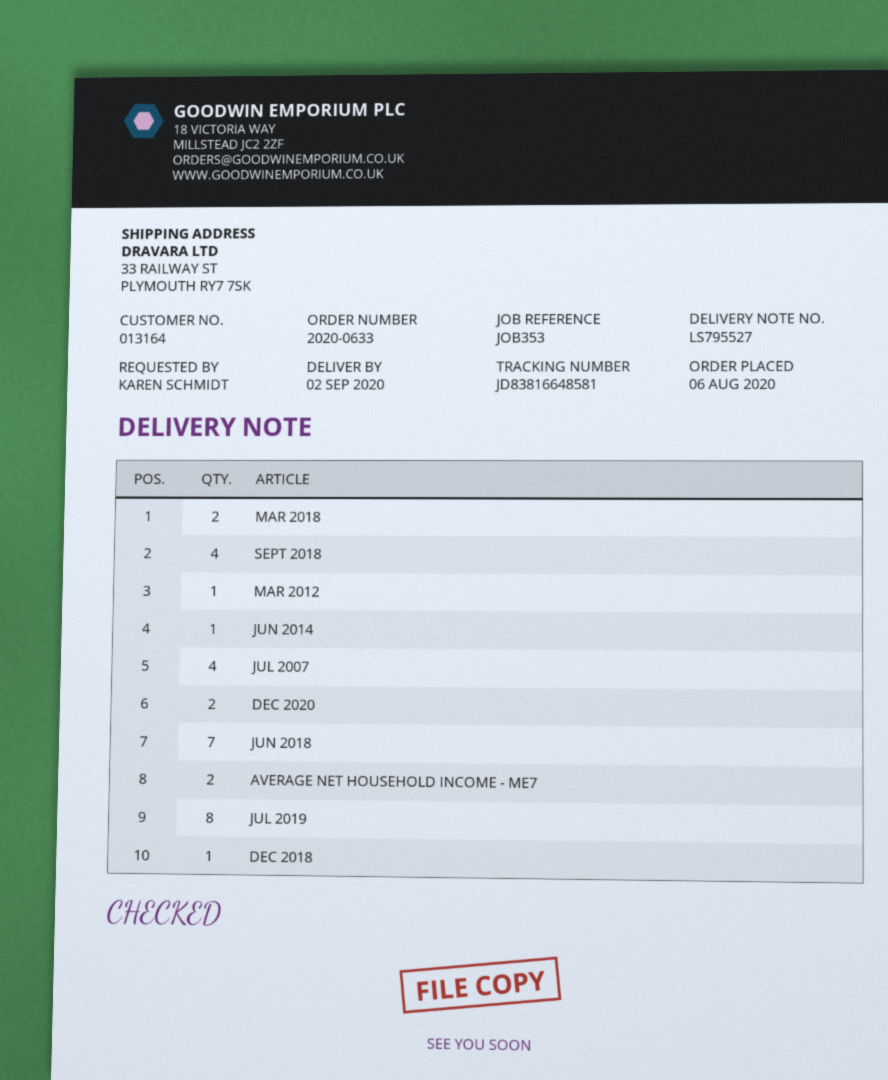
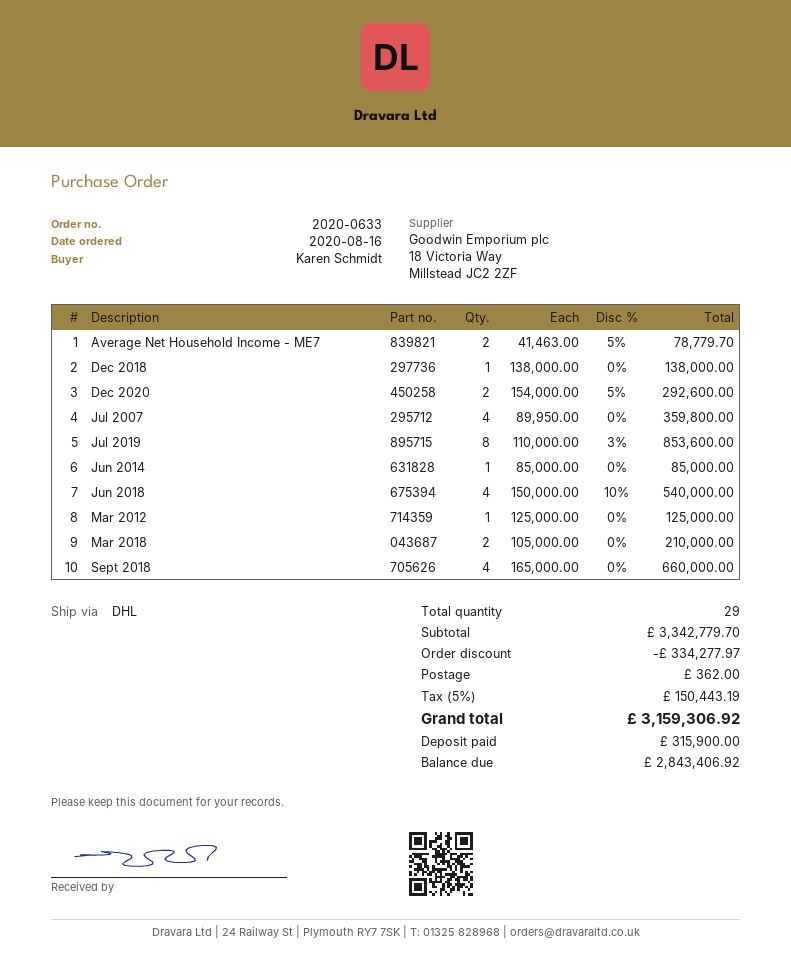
order date: 2020-08-06 -> 2020-08-16
JUN 2018: 7 -> 4

